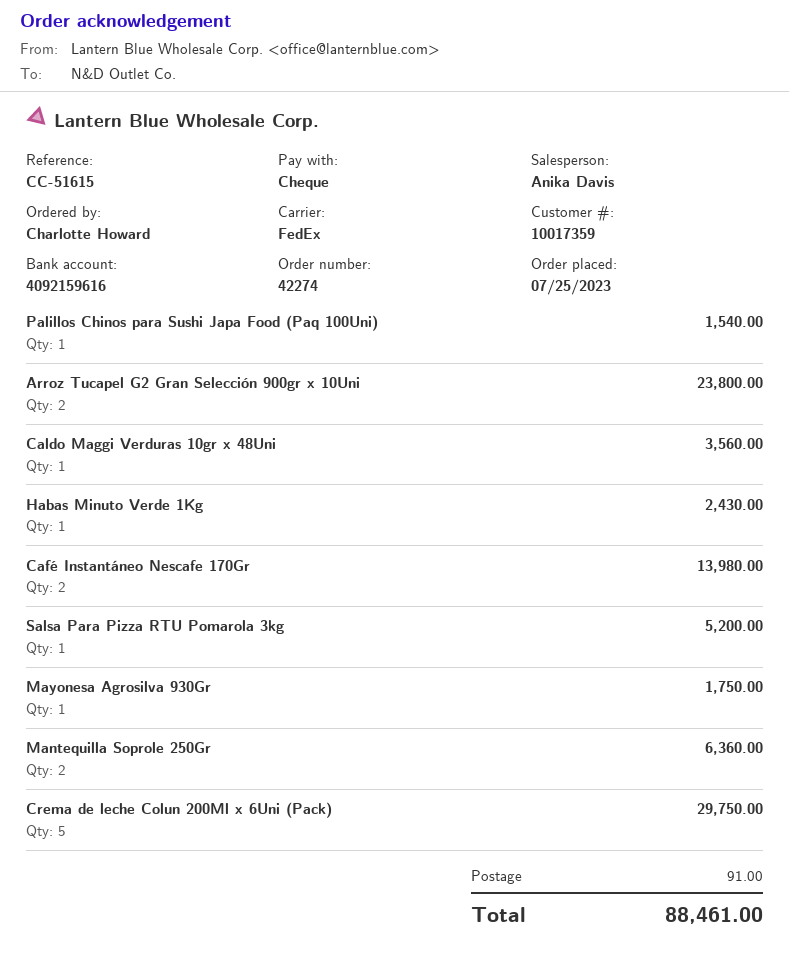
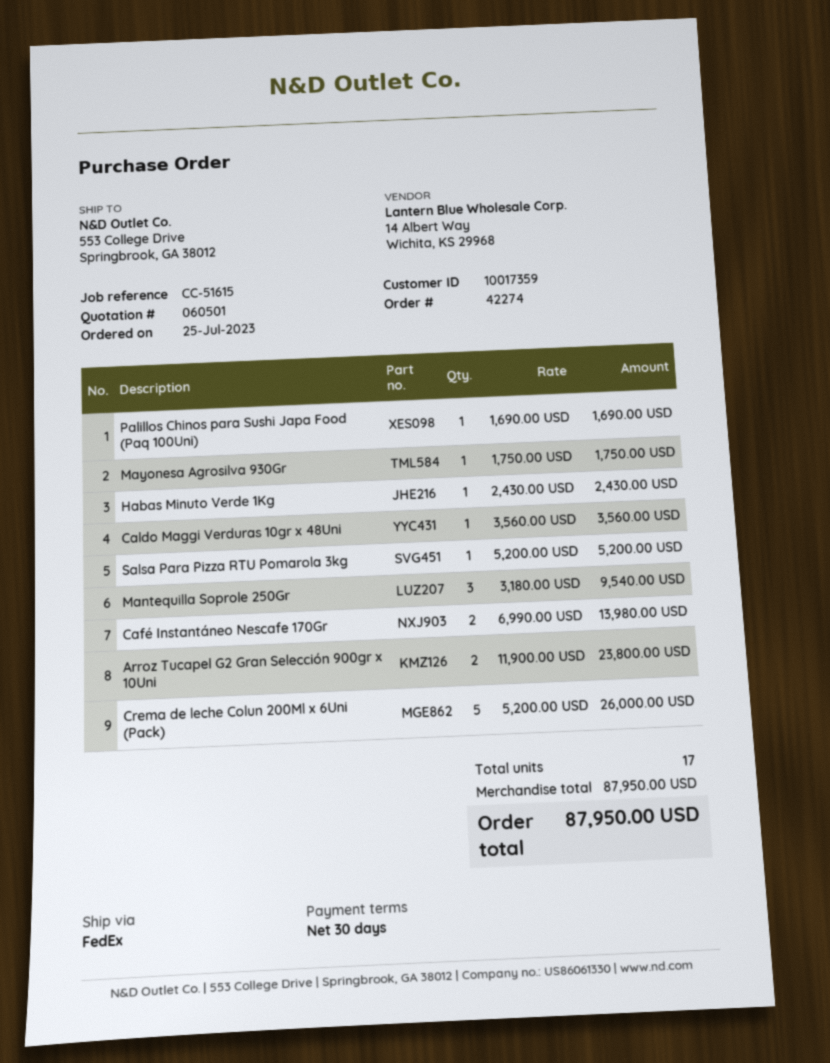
Palillos Chinos para Sushi Japa Food (Paq 100Uni): 1 for 1540.00 -> 1 for 1690.00
Mantequilla Soprole 250Gr: 2 for 6360.00 -> 3 for 9540.00
Crema de leche Colun 200Ml x 6Uni (Pack): 5 for 29750.00 -> 5 for 26000.00
shipping: 91.00 -> none
total: 88461.00 -> 87950.00

